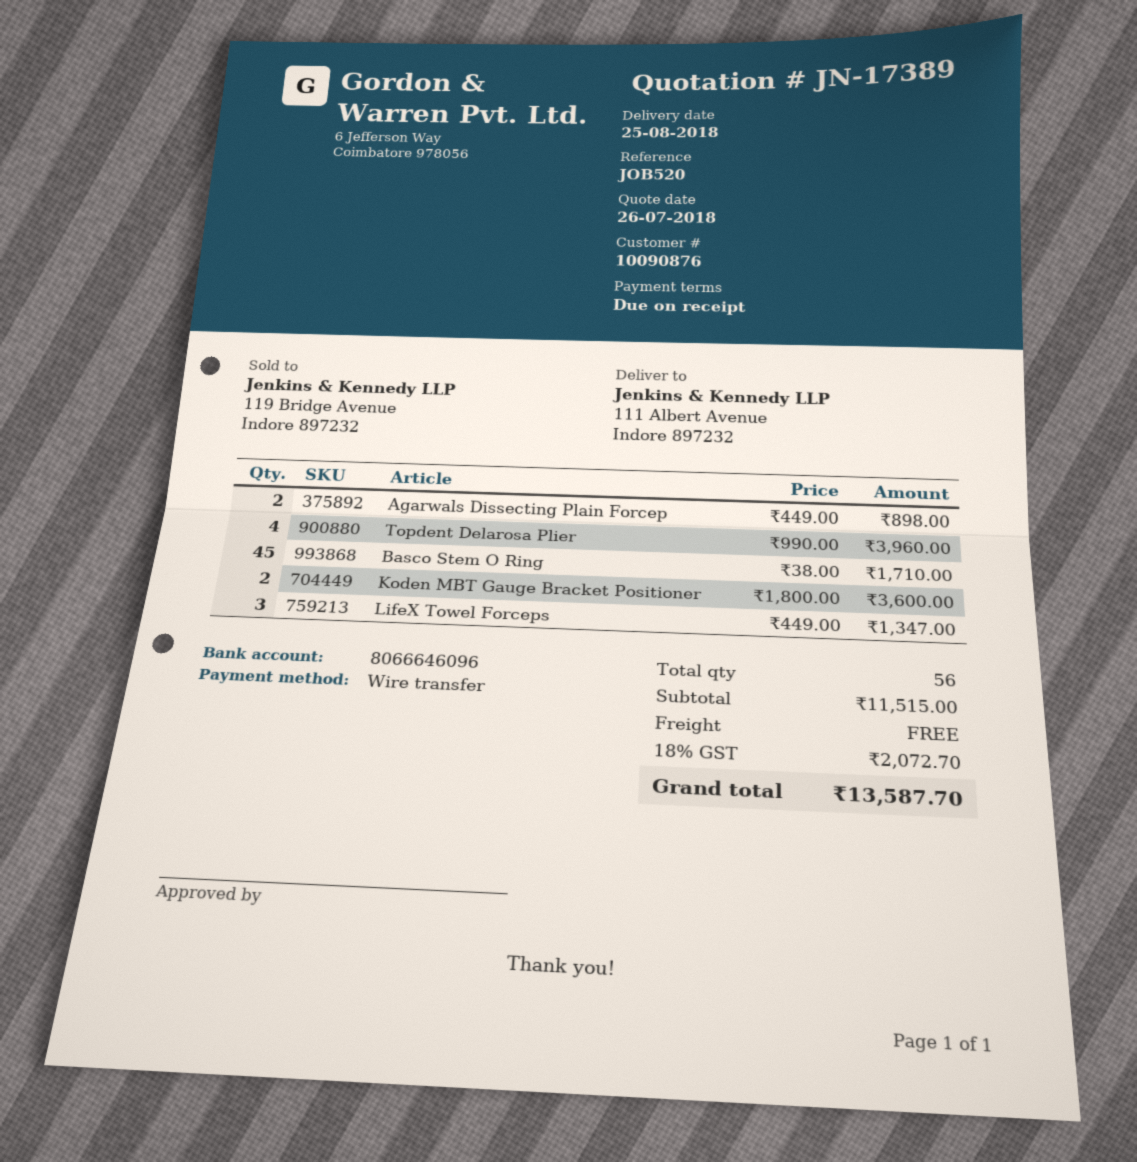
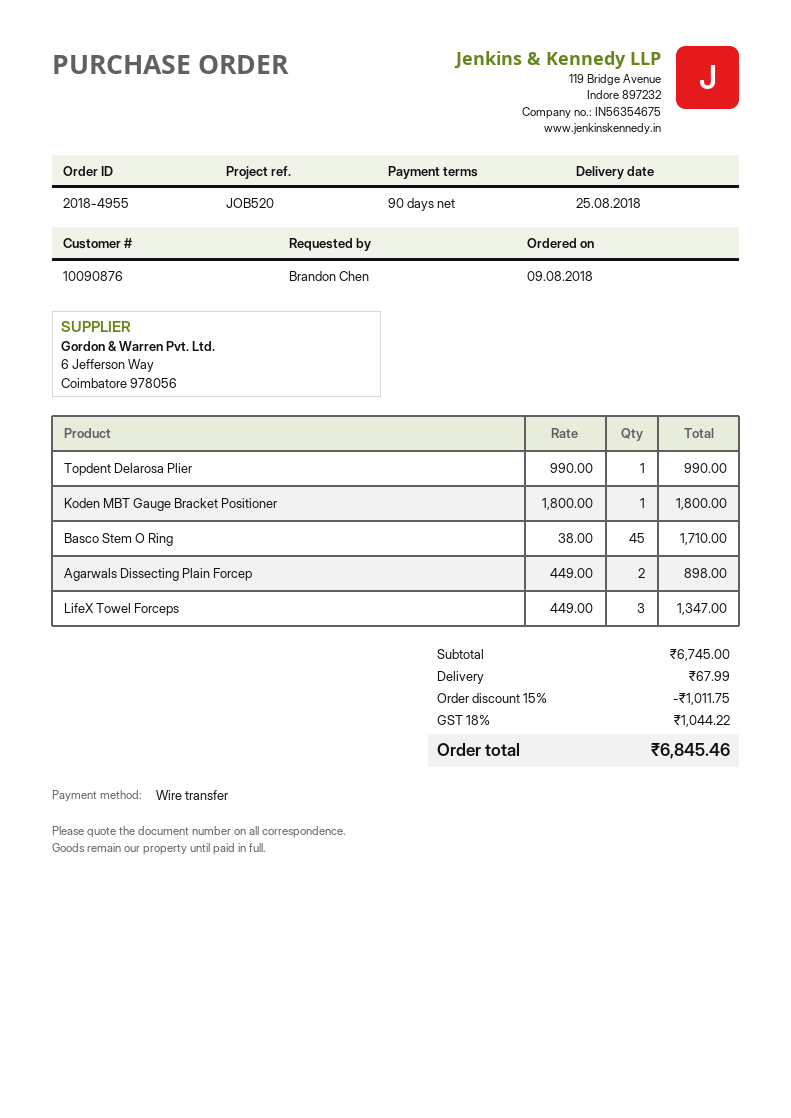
payment terms: on receipt -> 90 days
Topdent Delarosa Plier: 4 x 990.00 = 3960.00 -> 1 x 990.00 = 990.00
Koden MBT Gauge Bracket Positioner: 2 x 1800.00 = 3600.00 -> 1 x 1800.00 = 1800.00
subtotal: 11515.00 -> 6745.00
discount: none -> 15% = 1011.75
shipping: 0.00 -> 67.99
tax: 18% = 2072.70 -> 18% = 1044.22
total: 13587.70 -> 6845.46

